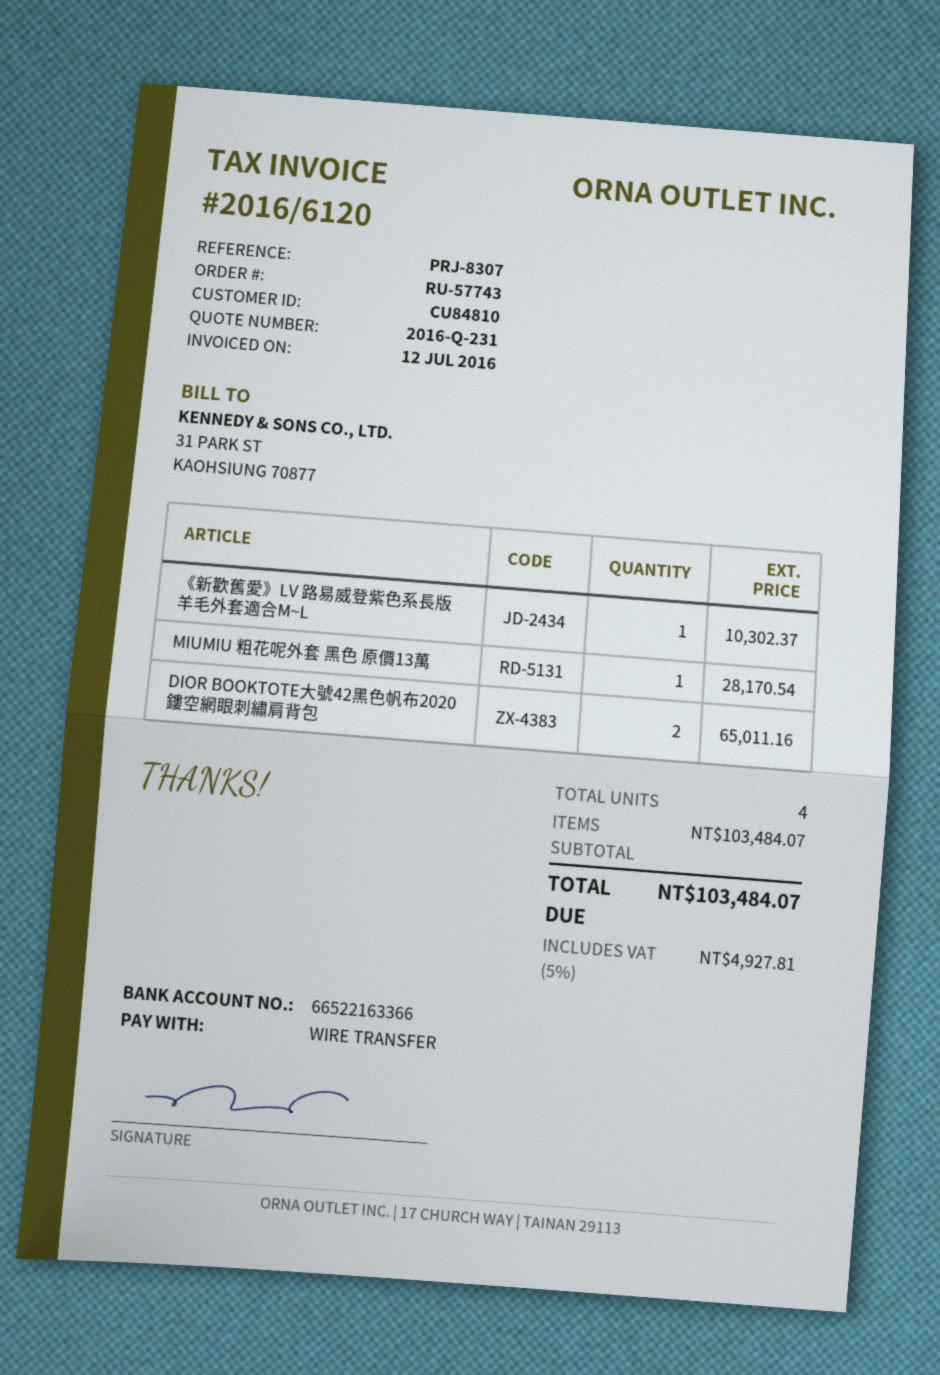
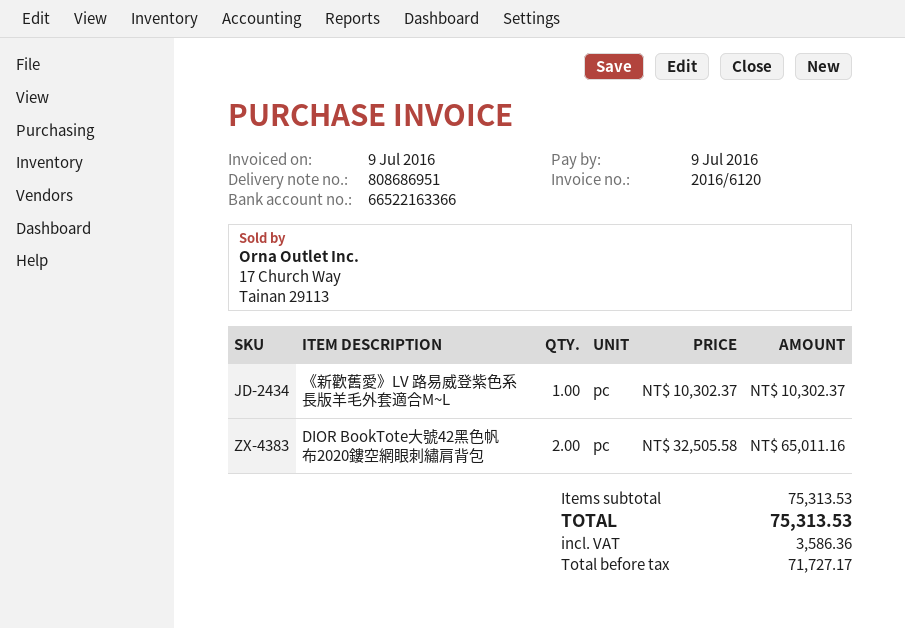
invoice date: 2016-07-12 -> 2016-07-09
MIUMIU 粗花呢外套 黑色 原價13萬: 1 for 28170.54 -> none
subtotal: 103484.07 -> 75313.53
tax: 4927.81 -> 3586.36
total: 103484.07 -> 75313.53

